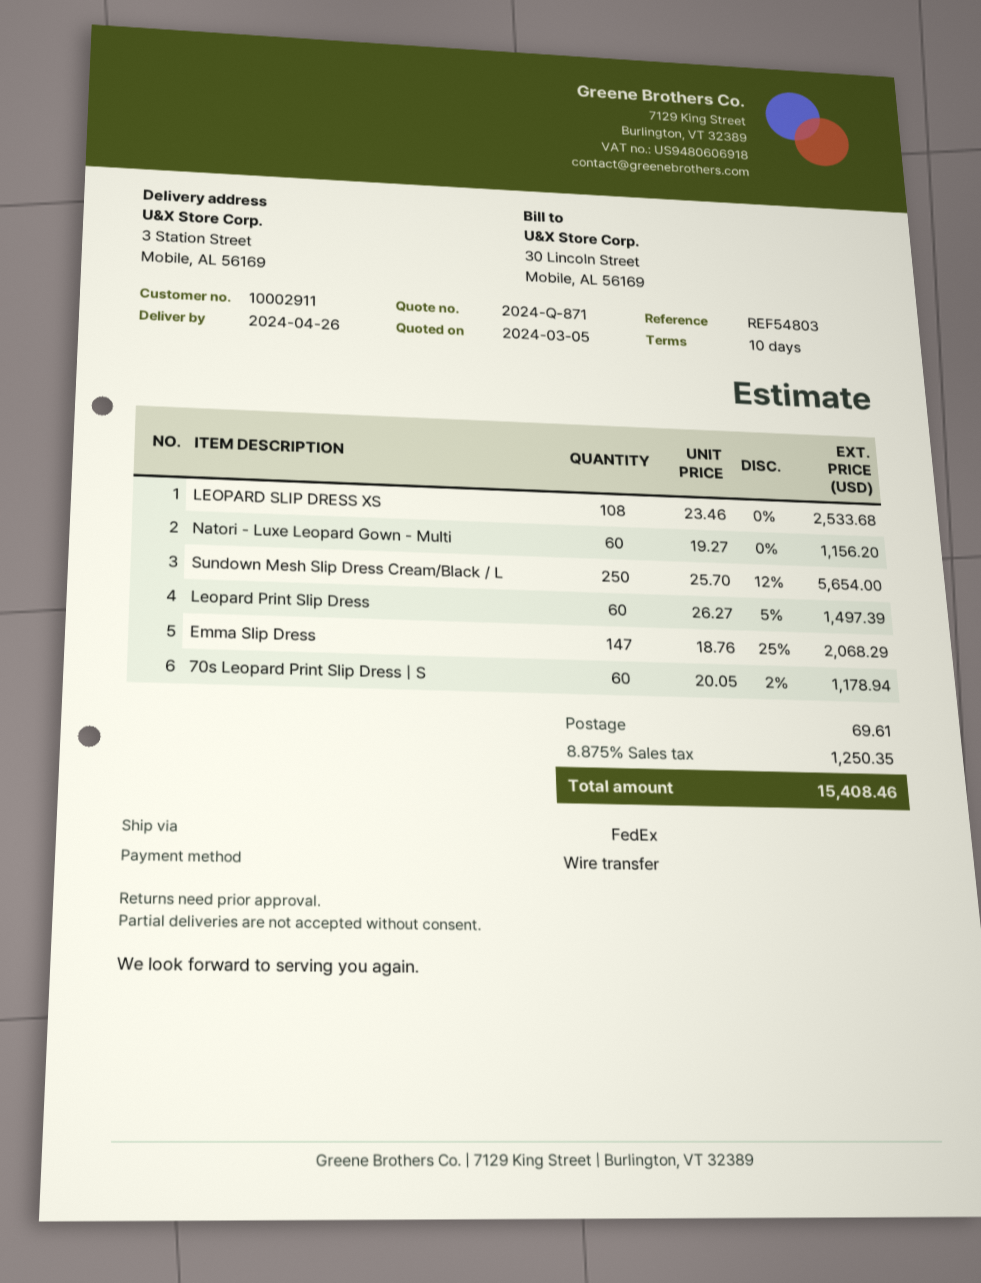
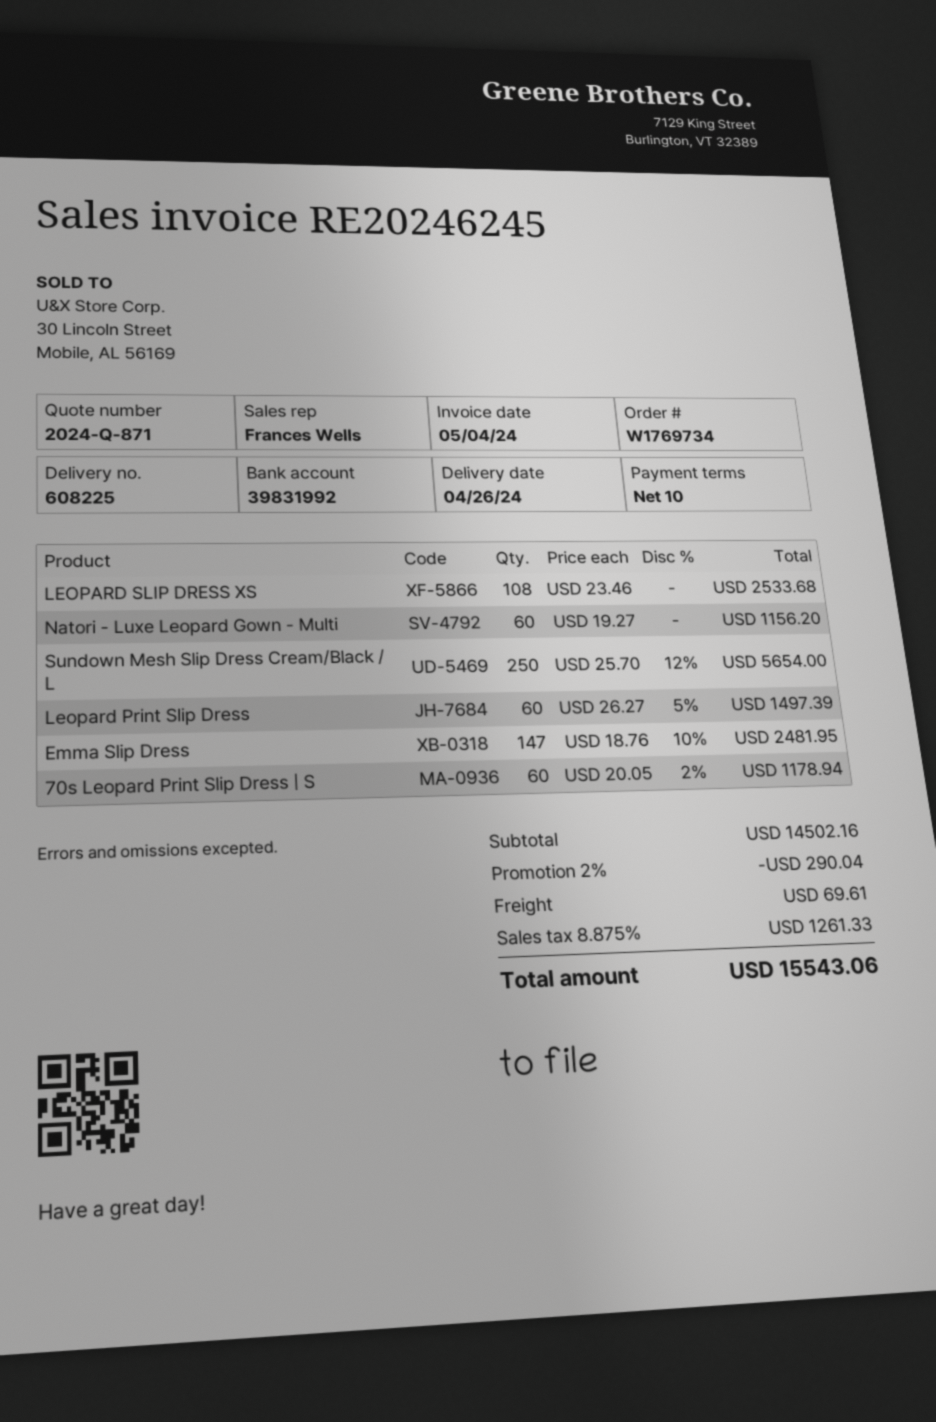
Emma Slip Dress: 147 x 18.76 - 25% = 2068.29 -> 147 x 18.76 - 10% = 2481.95
discount: none -> 2% = 290.04
tax: 8.875% = 1250.35 -> 8.875% = 1261.33
total: 15408.46 -> 15543.06

